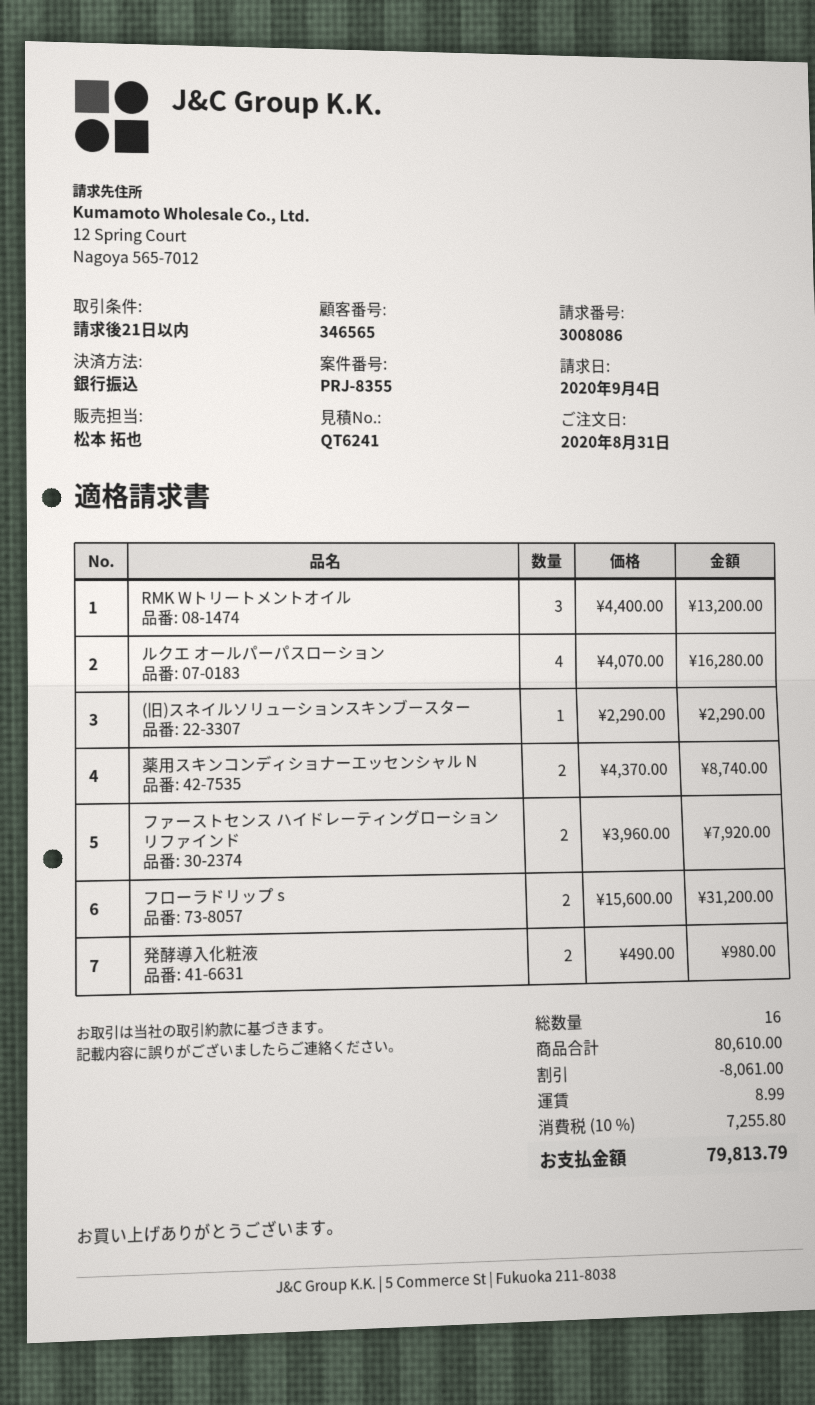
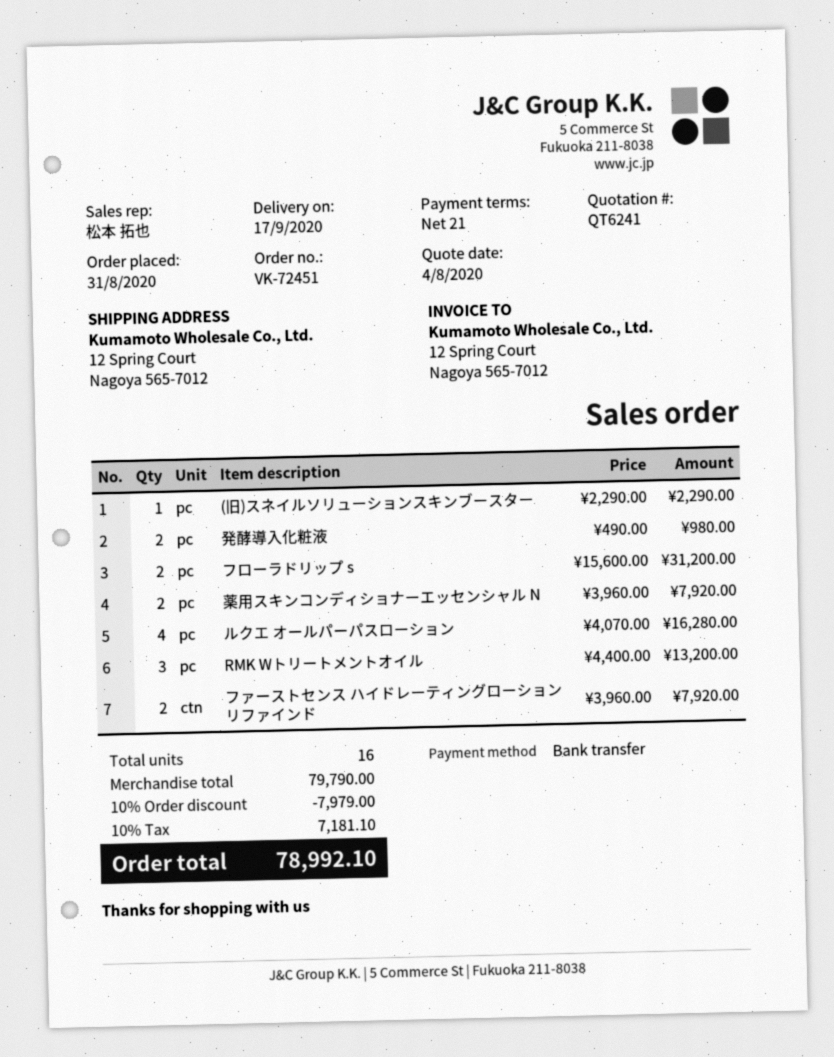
薬用スキンコンディショナーエッセンシャル N: 2 x 4370.00 = 8740.00 -> 2 x 3960.00 = 7920.00
subtotal: 80610.00 -> 79790.00
discount: 8061.00 -> 7979.00
shipping: 8.99 -> none
tax: 10% = 7255.80 -> 10% = 7181.10
total: 79813.79 -> 78992.10

